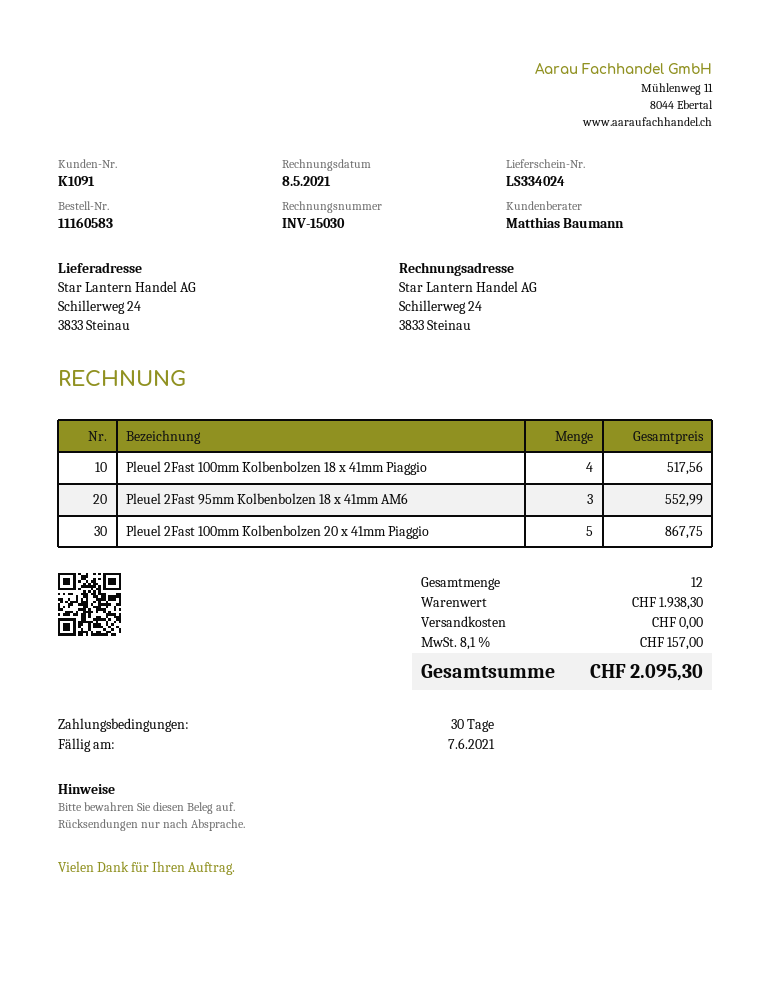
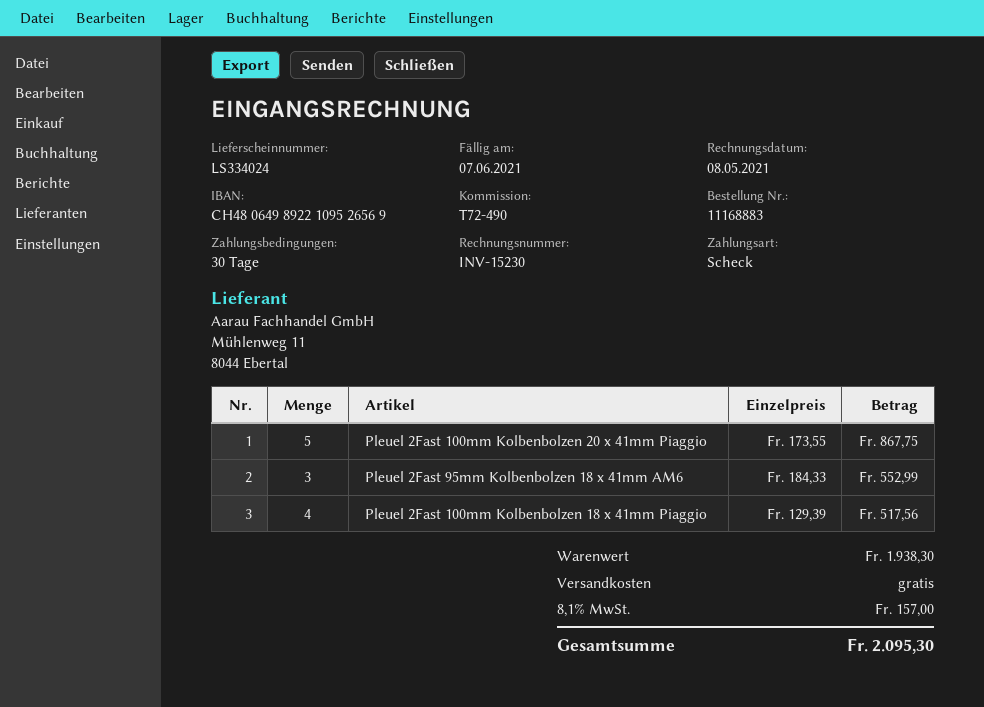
order number: 11160583 -> 11168883
invoice number: INV-15030 -> INV-15230

